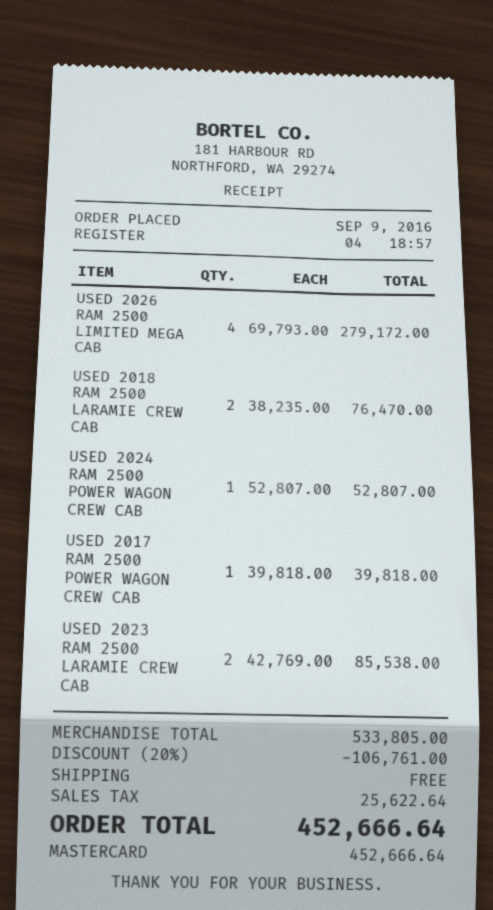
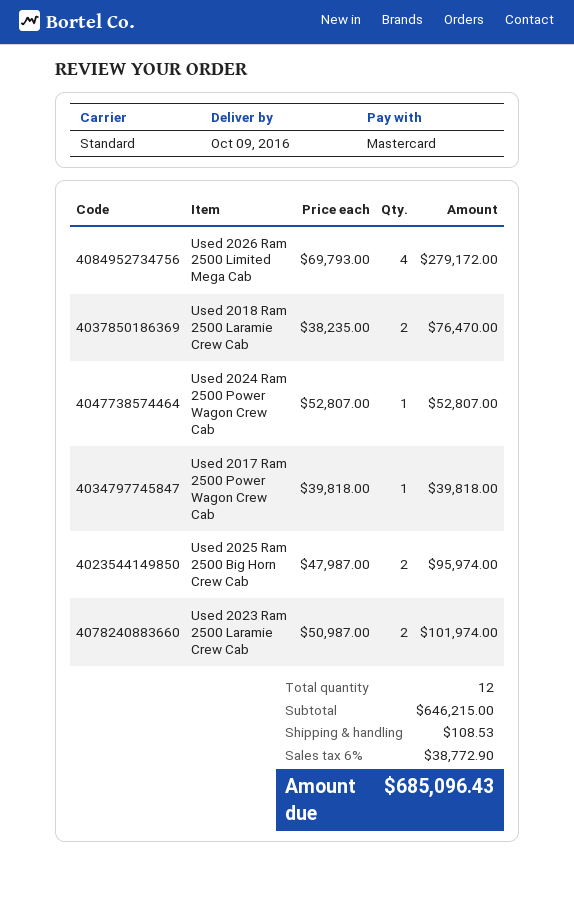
USED 2023 RAM 2500 LARAMIE CREW CAB: 2 x 42769.00 = 85538.00 -> 2 x 50987.00 = 101974.00
Used 2025 Ram 2500 Big Horn Crew Cab: none -> 2 x 47987.00 = 95974.00
subtotal: 533805.00 -> 646215.00
discount: 20% = 106761.00 -> none
shipping: 0.00 -> 108.53
tax: 25622.64 -> 38772.90
total: 452666.64 -> 685096.43

